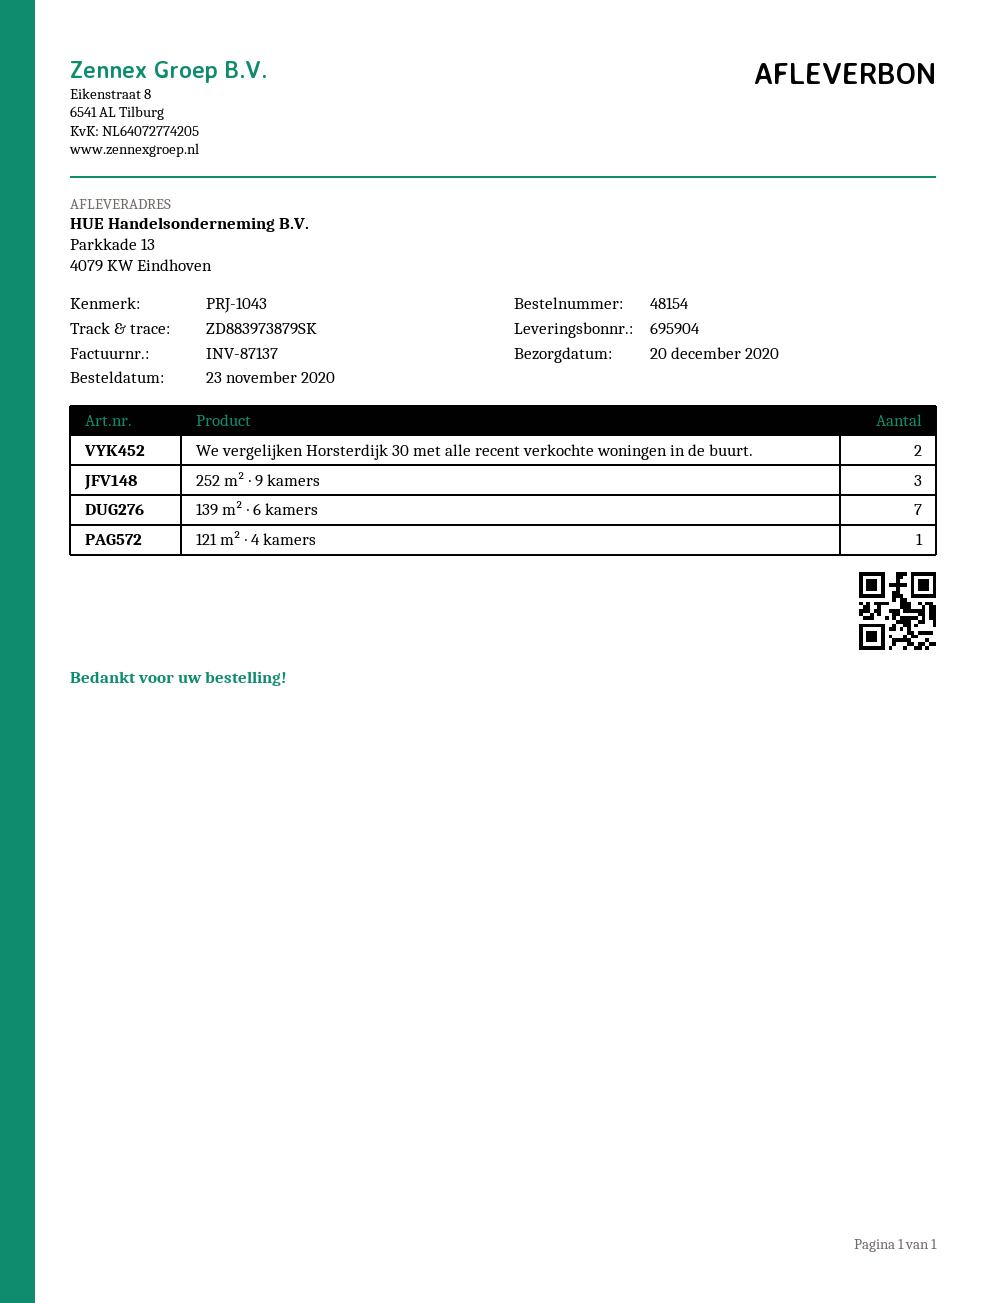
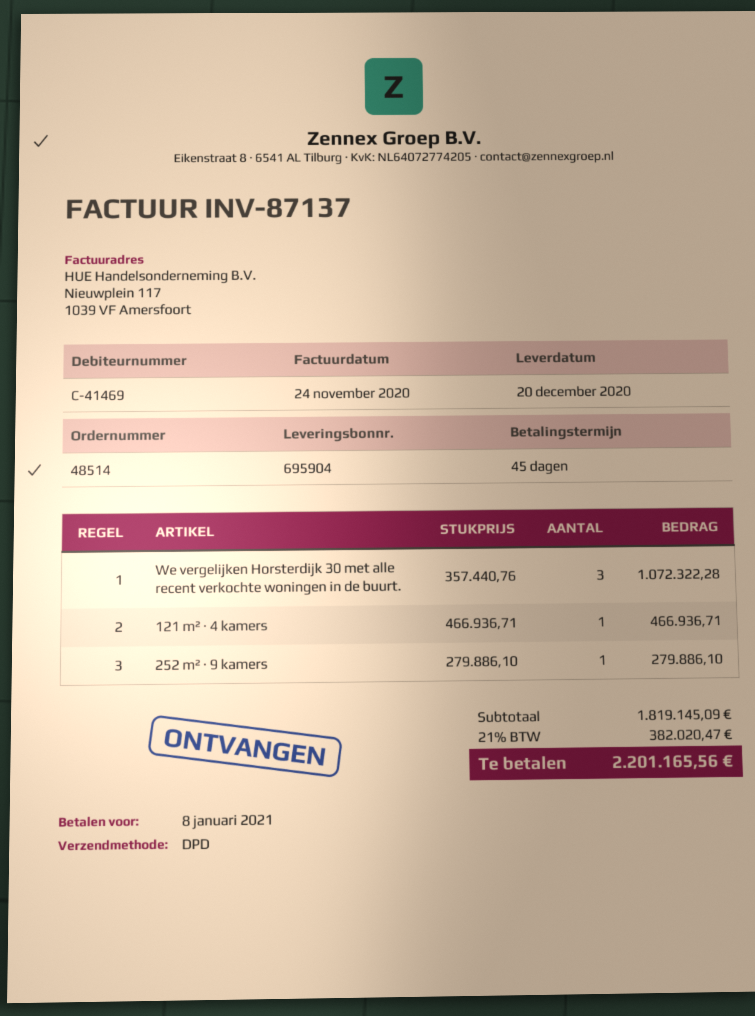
order number: 48154 -> 48514
We vergelijken Horsterdijk 30 met alle recent verkochte woningen in de buurt.: 2 -> 3
252 m² · 9 kamers: 3 -> 1
139 m² · 6 kamers: 7 -> none

